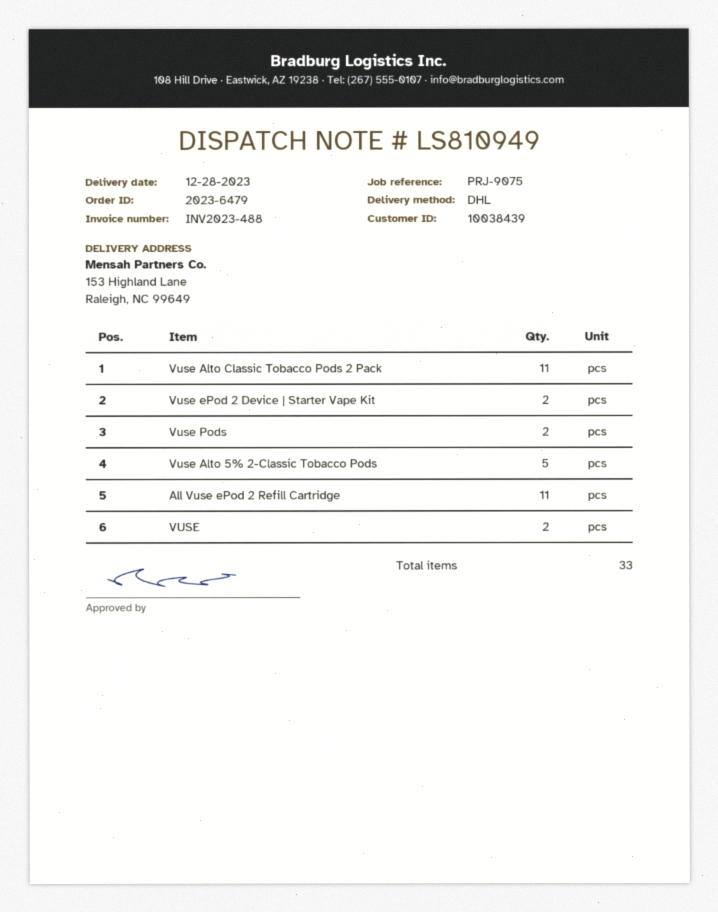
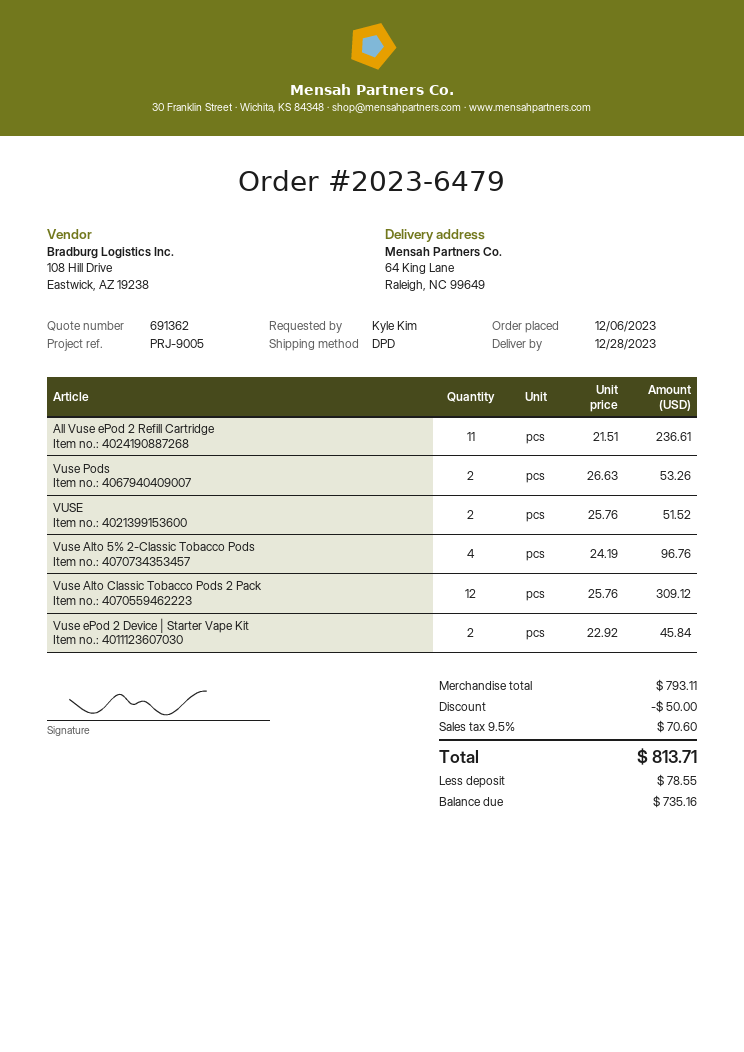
reference: PRJ-9075 -> PRJ-9005
shipping method: DHL -> DPD
ship to: 153 Highland Lane, Raleigh, NC 99649 -> 64 King Lane, Raleigh, NC 99649
Vuse Alto Classic Tobacco Pods 2 Pack: 11 -> 12
Vuse Alto 5% 2-Classic Tobacco Pods: 5 -> 4

